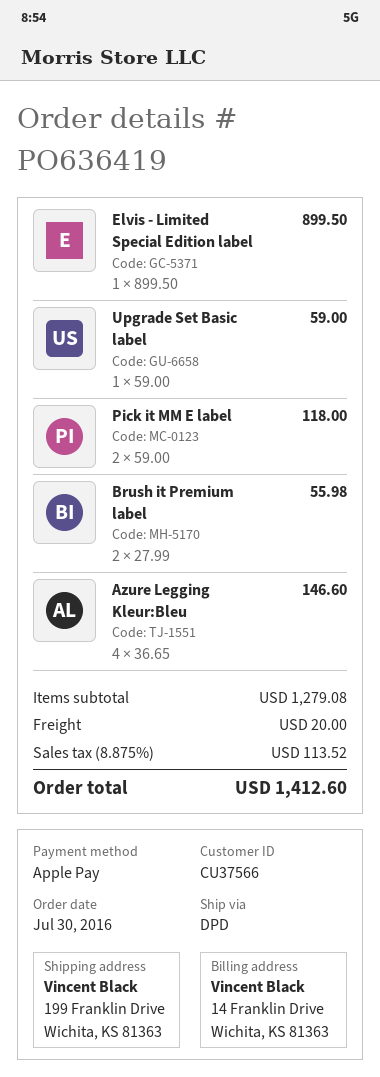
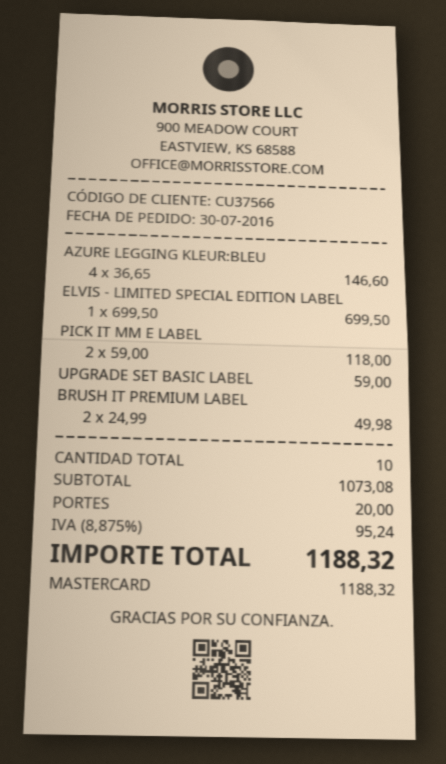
payment method: Apple Pay -> Mastercard
Elvis - Limited Special Edition label: 1 x 899.50 = 899.50 -> 1 x 699.50 = 699.50
Brush it Premium label: 2 x 27.99 = 55.98 -> 2 x 24.99 = 49.98
subtotal: 1279.08 -> 1073.08
tax: 8.875% = 113.52 -> 8.875% = 95.24
total: 1412.60 -> 1188.32

